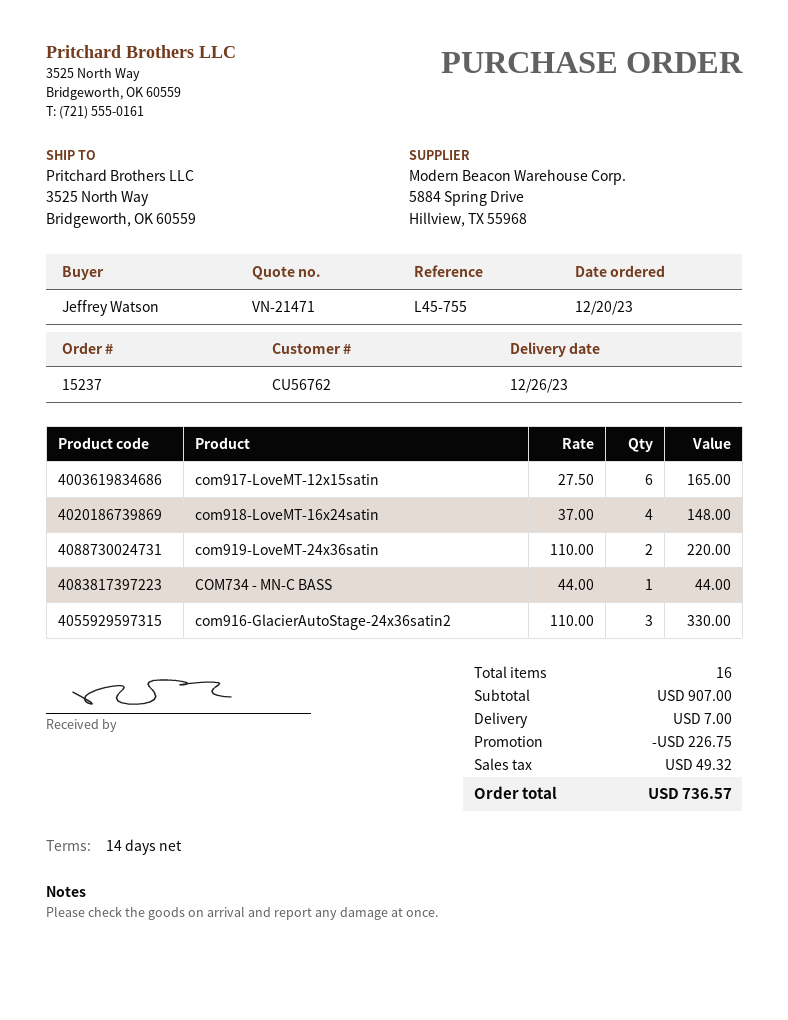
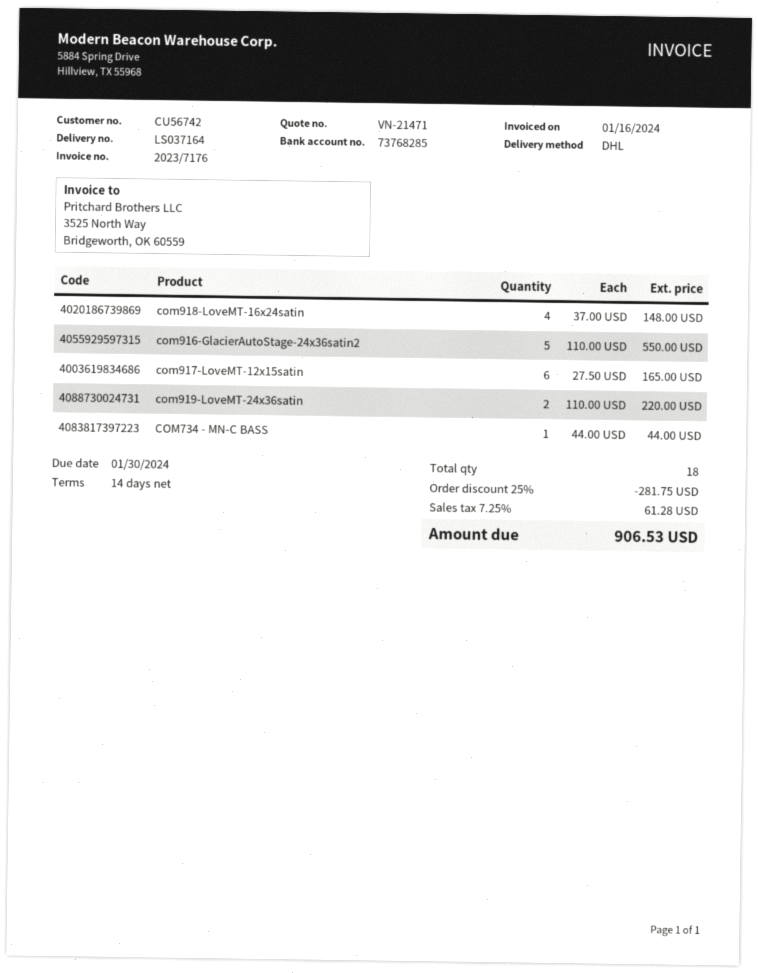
customer number: CU56762 -> CU56742
com916-GlacierAutoStage-24x36satin2: 3 x 110.00 = 330.00 -> 5 x 110.00 = 550.00
total quantity: 16 -> 18
discount: 226.75 -> 281.75
shipping: 7.00 -> none
tax: 49.32 -> 61.28
total: 736.57 -> 906.53

